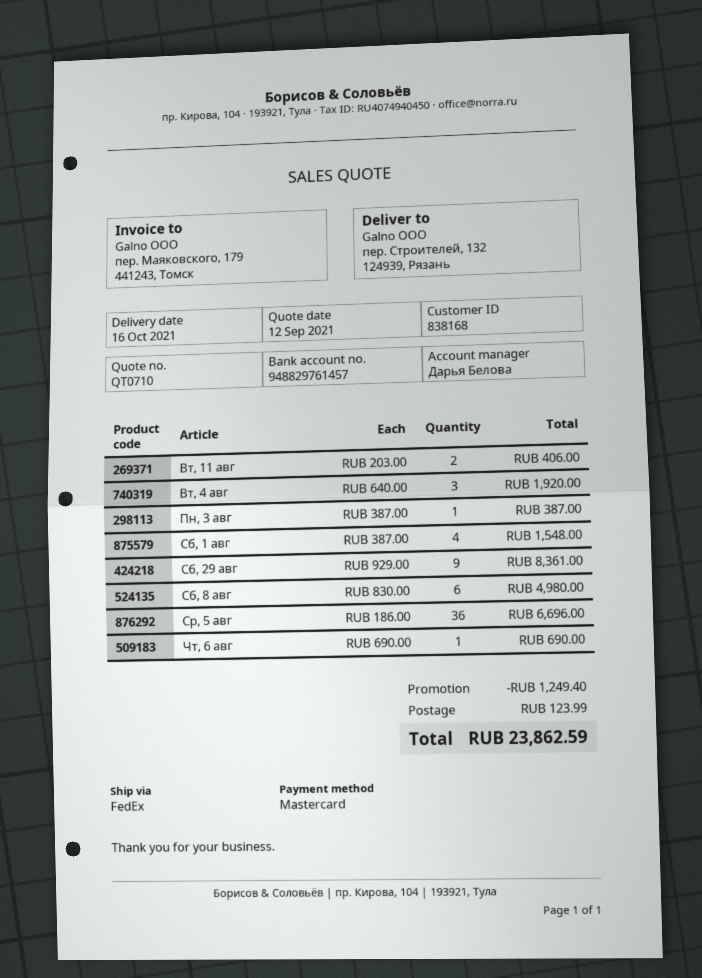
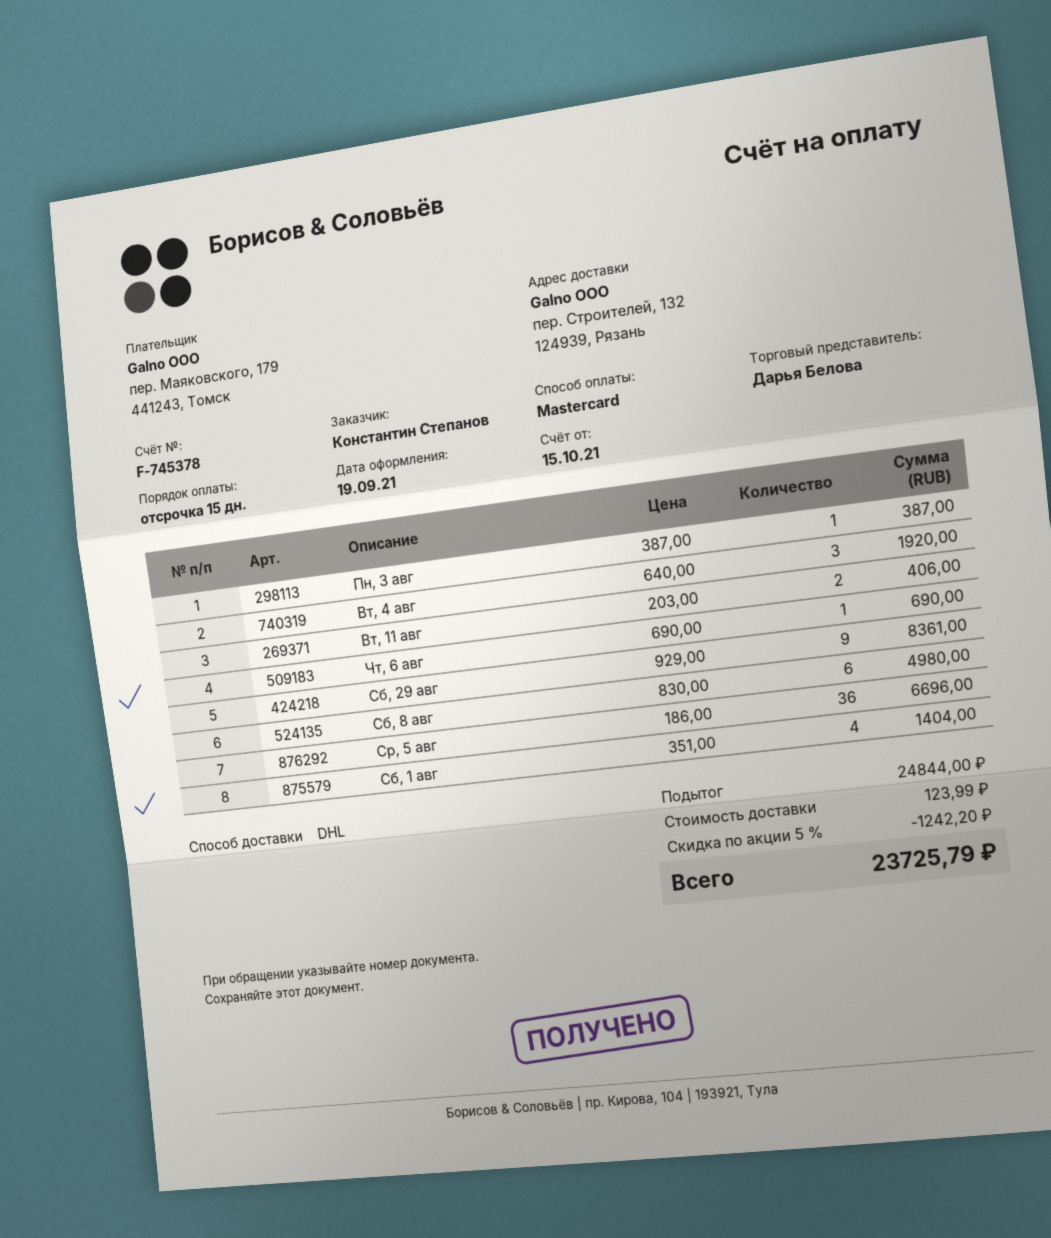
shipping method: FedEx -> DHL
Сб, 1 авг: 4 x 387.00 = 1548.00 -> 4 x 351.00 = 1404.00
discount: 1249.40 -> 1242.20
total: 23862.59 -> 23725.79

